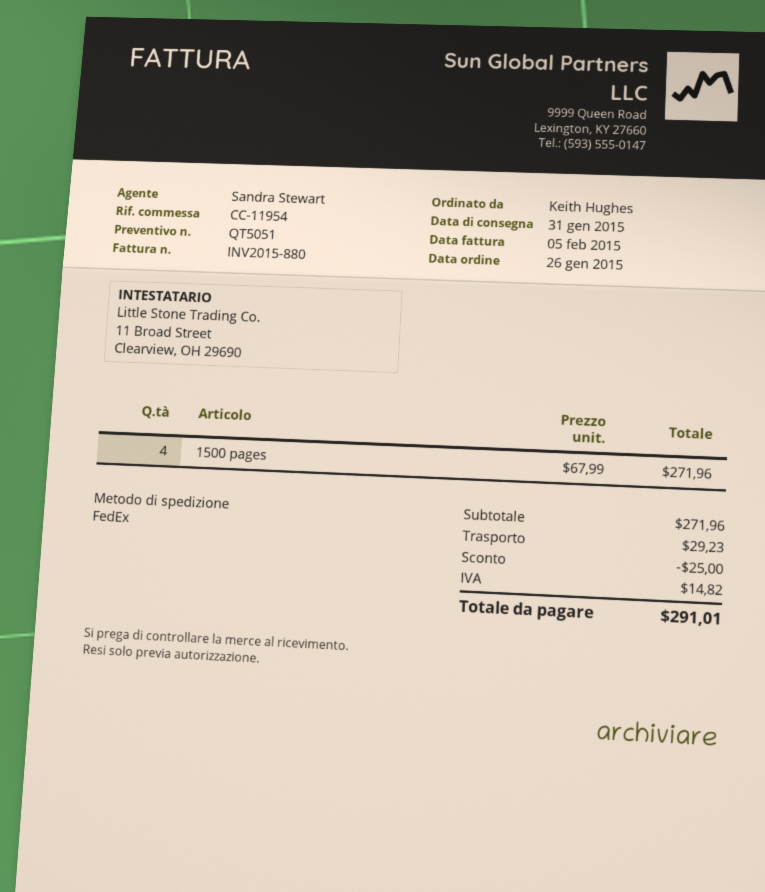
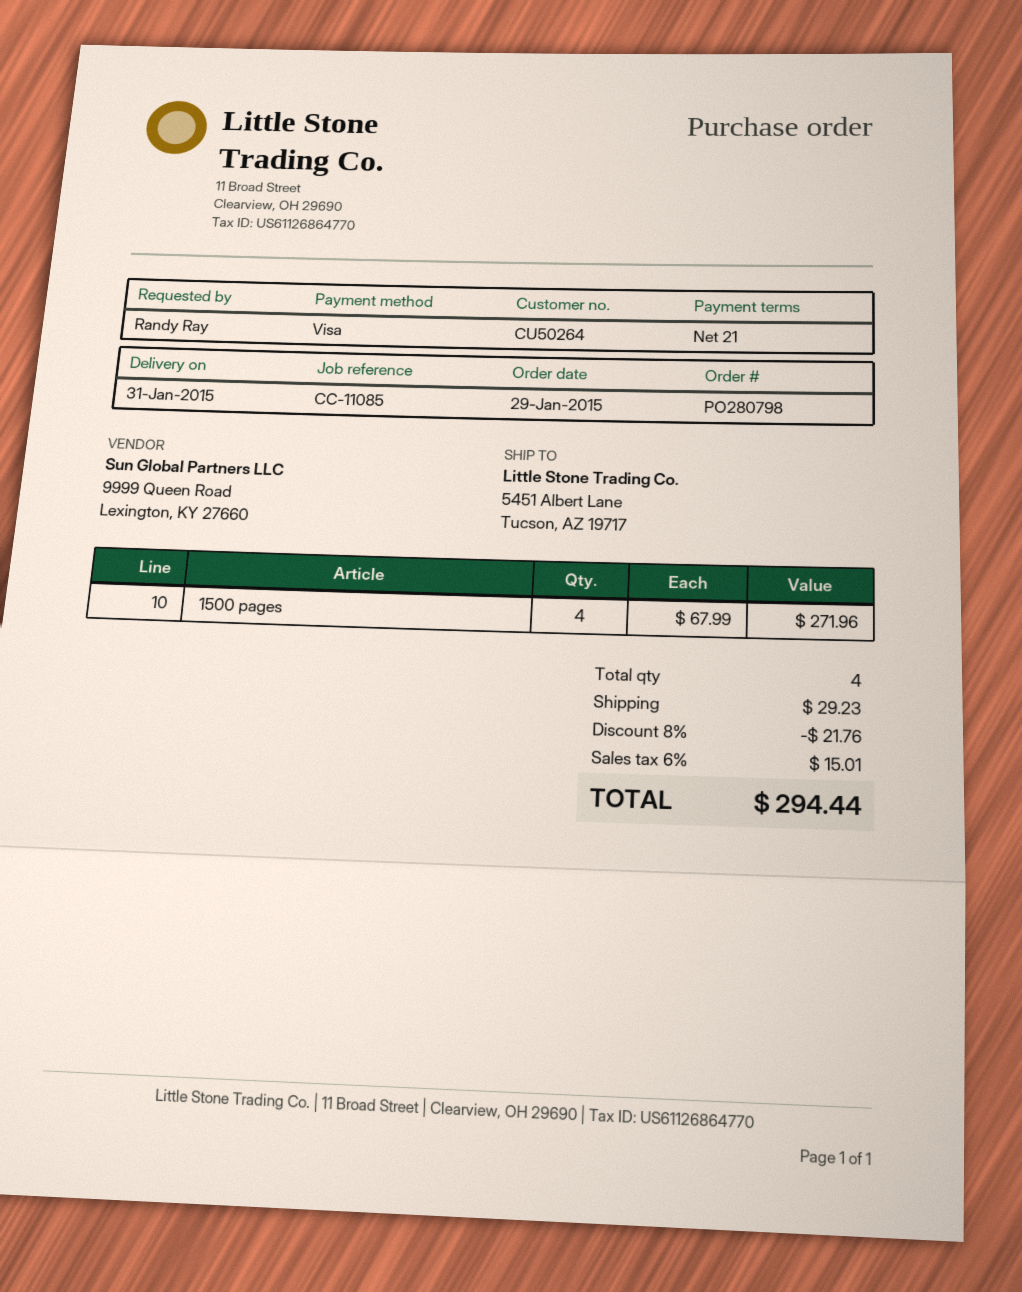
order date: 2015-01-26 -> 2015-01-29
reference: CC-11954 -> CC-11085
ordered by: Keith Hughes -> Randy Ray
discount: 25.00 -> 21.76
tax: 14.82 -> 15.01
total: 291.01 -> 294.44

